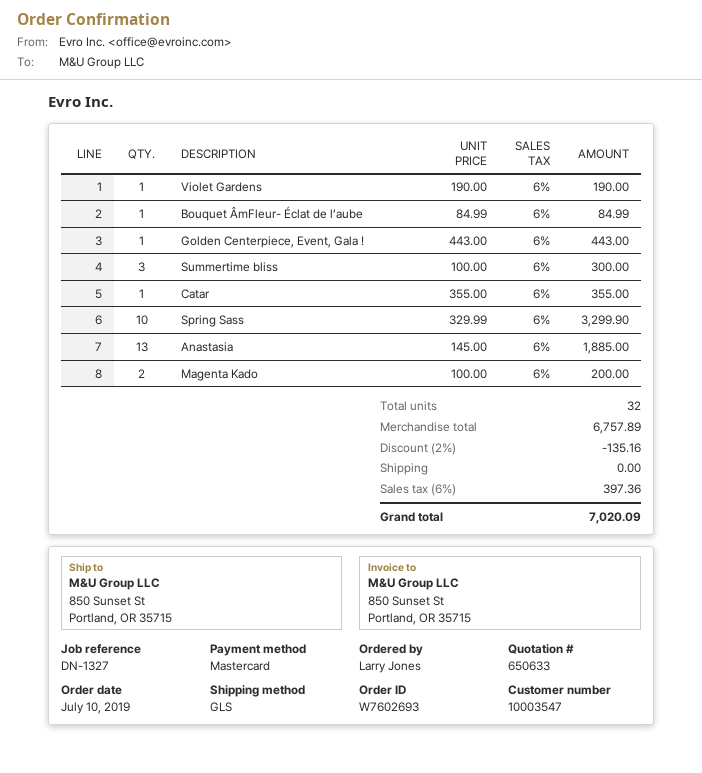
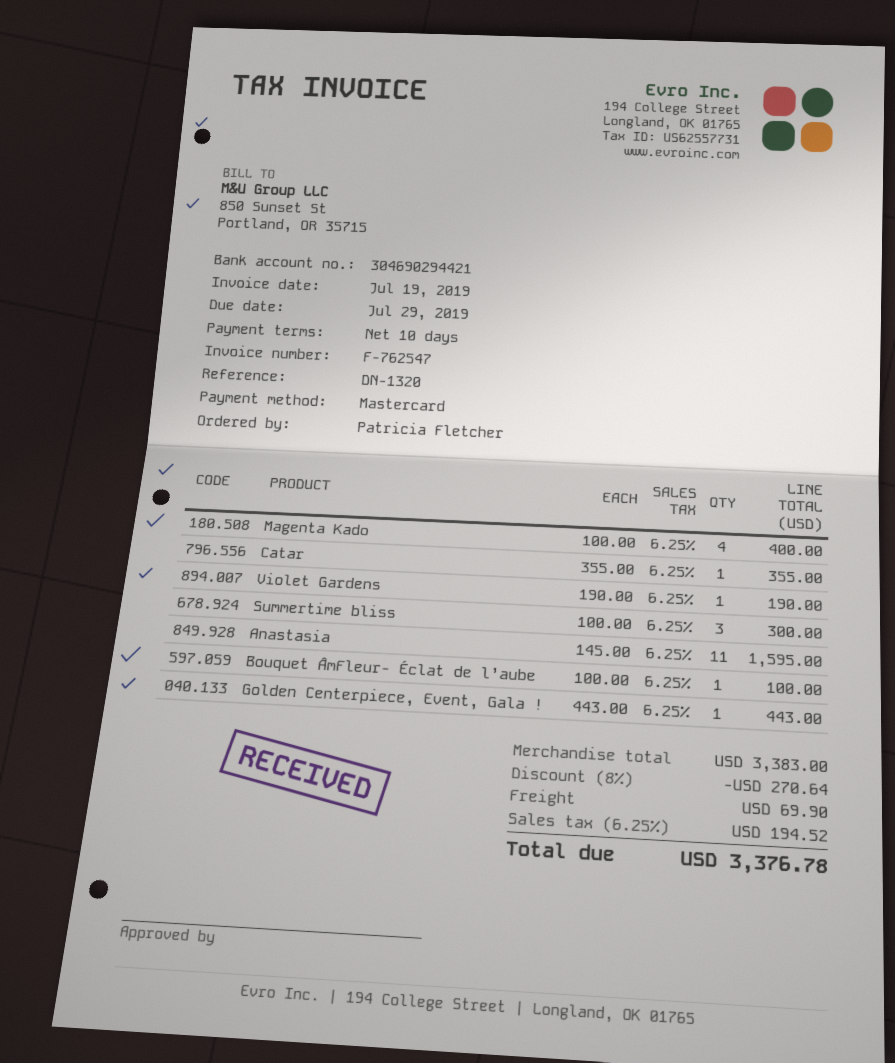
reference: DN-1327 -> DN-1320
ordered by: Larry Jones -> Patricia Fletcher
Bouquet ÂmFleur- Éclat de l’aube: 1 x 84.99 = 84.99 -> 1 x 100.00 = 100.00
Spring Sass: 10 x 329.99 = 3299.90 -> none
Anastasia: 13 x 145.00 = 1885.00 -> 11 x 145.00 = 1595.00
Magenta Kado: 2 x 100.00 = 200.00 -> 4 x 100.00 = 400.00
subtotal: 6757.89 -> 3383.00
discount: 2% = 135.16 -> 8% = 270.64
shipping: 0.00 -> 69.90
tax: 6% = 397.36 -> 6.25% = 194.52
total: 7020.09 -> 3376.78

